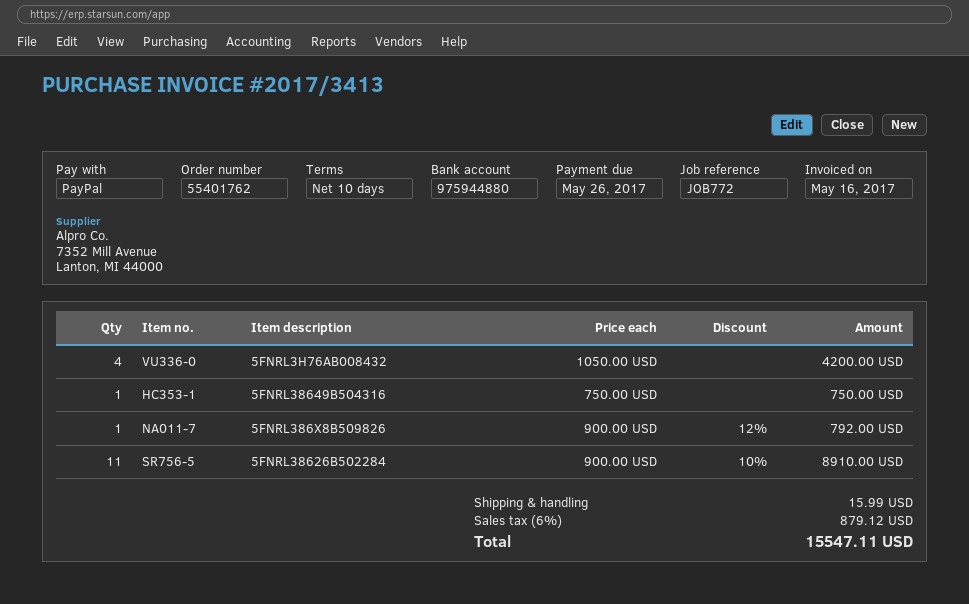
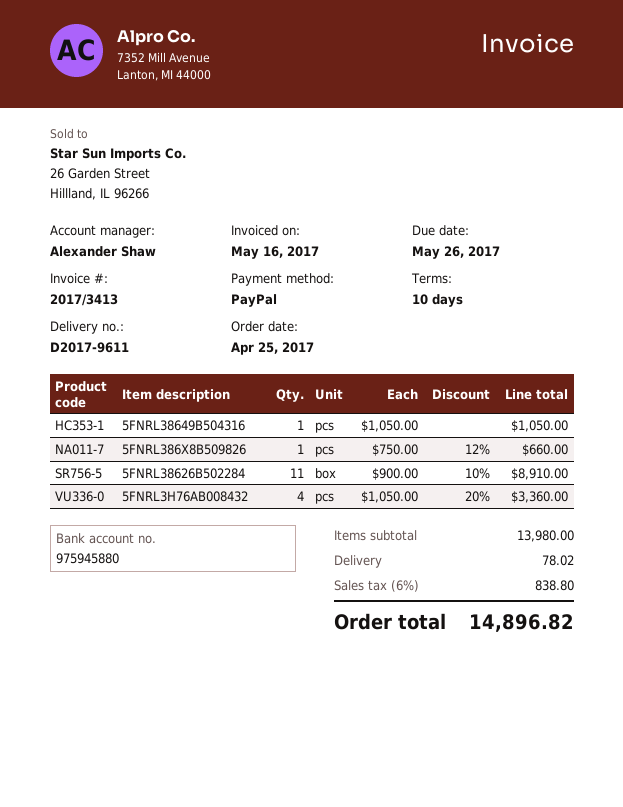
bank account: 975944880 -> 975945880
5FNRL3H76AB008432: 4 x 1050.00 = 4200.00 -> 4 x 1050.00 - 20% = 3360.00
5FNRL38649B504316: 1 x 750.00 = 750.00 -> 1 x 1050.00 = 1050.00
5FNRL386X8B509826: 1 x 900.00 - 12% = 792.00 -> 1 x 750.00 - 12% = 660.00
shipping: 15.99 -> 78.02
tax: 6% = 879.12 -> 6% = 838.80
total: 15547.11 -> 14896.82

